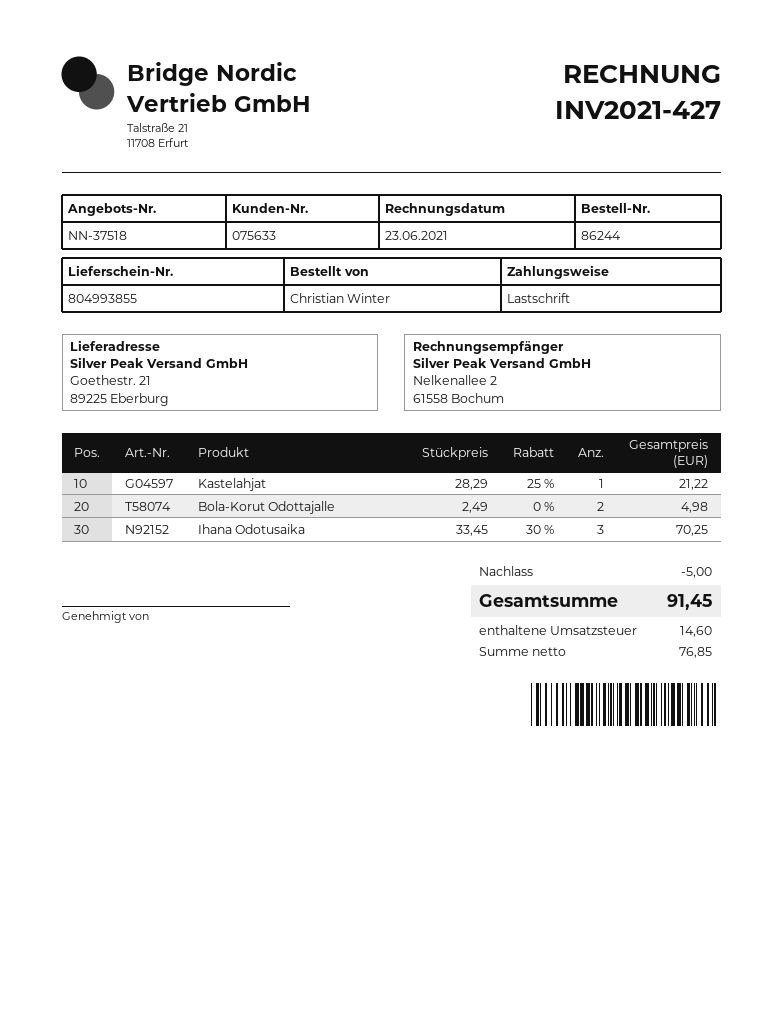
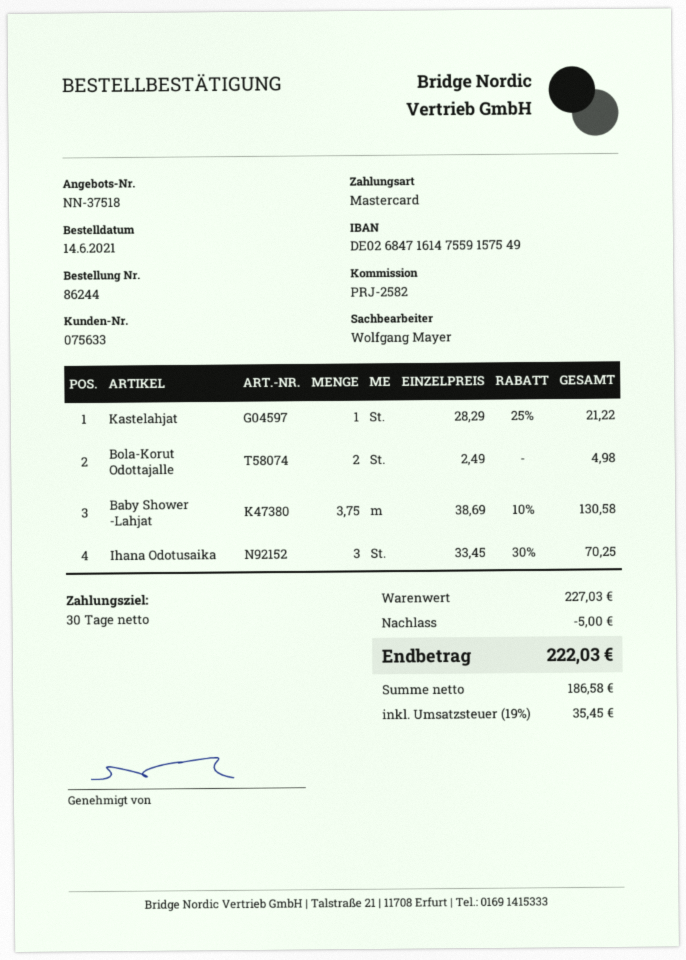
payment method: direct debit -> Mastercard
Baby Shower -Lahjat: none -> 3.75 x 38.69 - 10% = 130.58
net: 76.85 -> 186.58
tax: 14.60 -> 35.45
total: 91.45 -> 222.03

